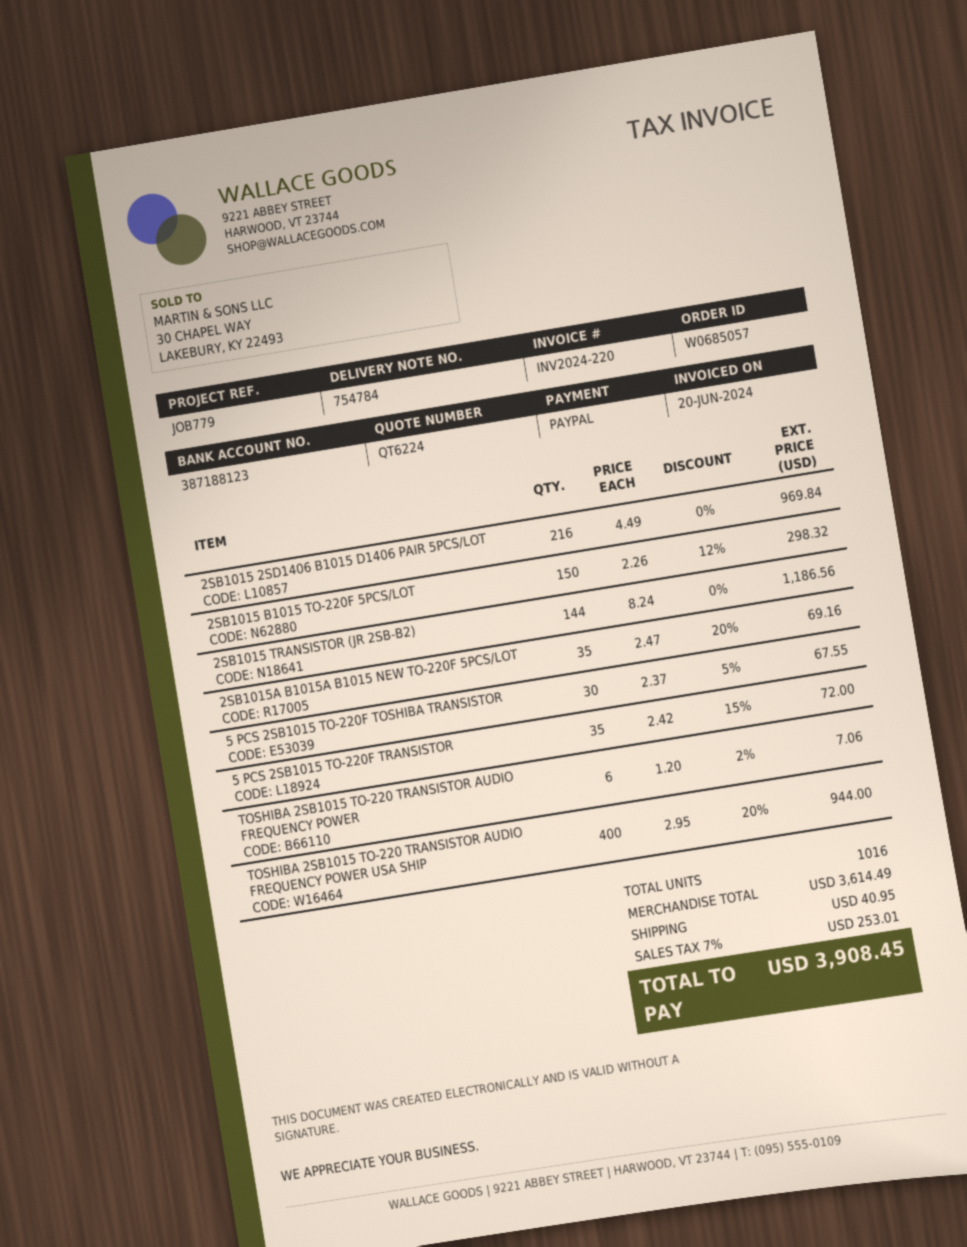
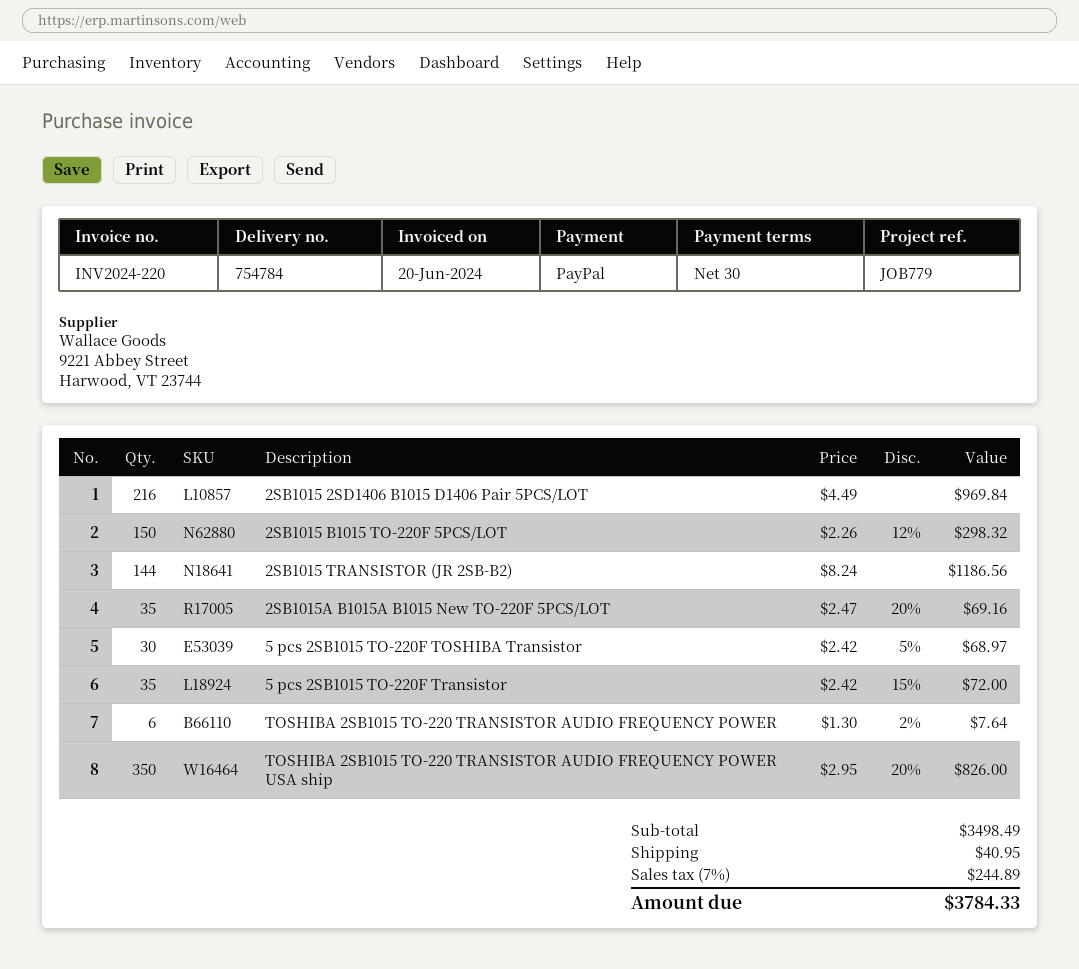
5 PCS 2SB1015 TO-220F TOSHIBA TRANSISTOR: 30 x 2.37 - 5% = 67.55 -> 30 x 2.42 - 5% = 68.97
TOSHIBA 2SB1015 TO-220 TRANSISTOR AUDIO FREQUENCY POWER: 6 x 1.20 - 2% = 7.06 -> 6 x 1.30 - 2% = 7.64
TOSHIBA 2SB1015 TO-220 TRANSISTOR AUDIO FREQUENCY POWER USA SHIP: 400 x 2.95 - 20% = 944.00 -> 350 x 2.95 - 20% = 826.00
subtotal: 3614.49 -> 3498.49
tax: 7% = 253.01 -> 7% = 244.89
total: 3908.45 -> 3784.33

